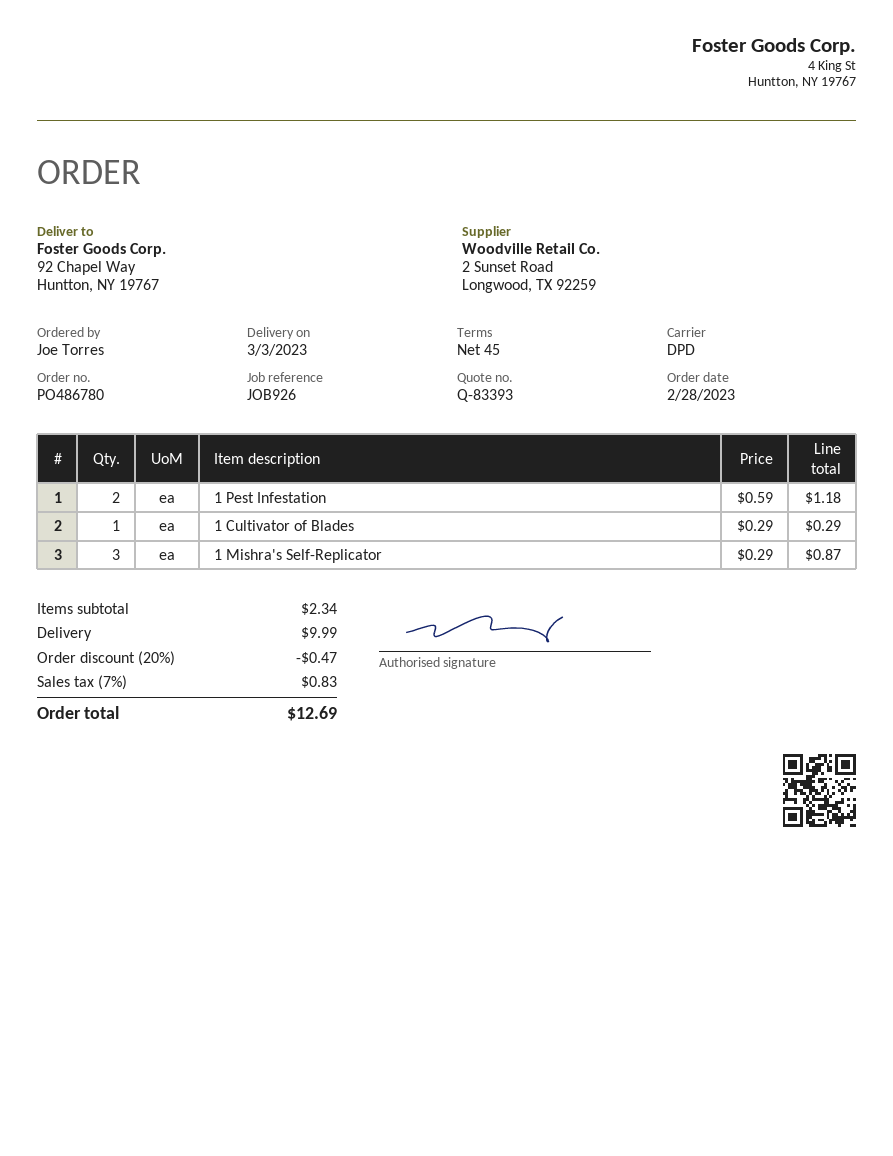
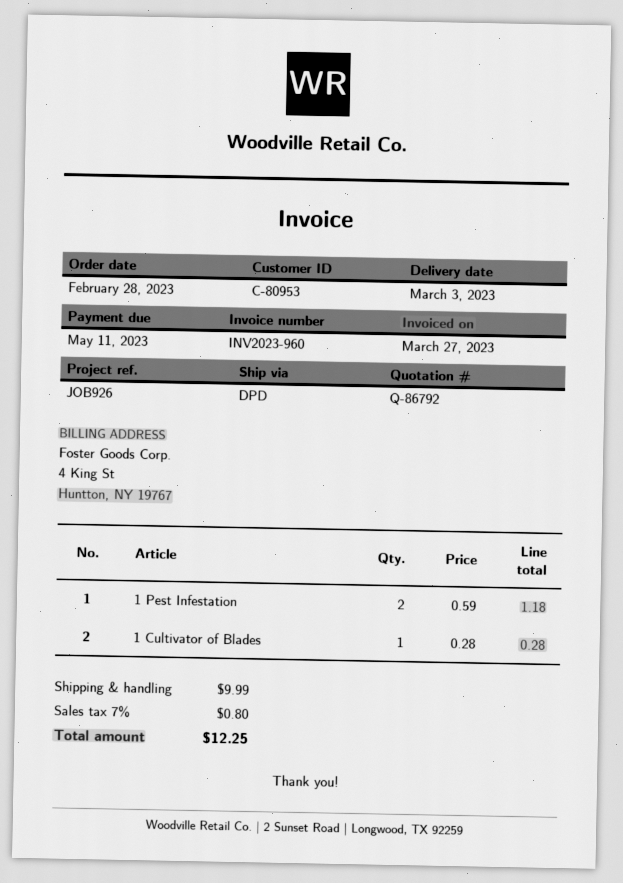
quote number: Q-83393 -> Q-86792
1 Cultivator of Blades: 1 x 0.29 = 0.29 -> 1 x 0.28 = 0.28
1 Mishra's Self-Replicator: 3 x 0.29 = 0.87 -> none
discount: 20% = 0.47 -> none
tax: 7% = 0.83 -> 7% = 0.80
total: 12.69 -> 12.25

